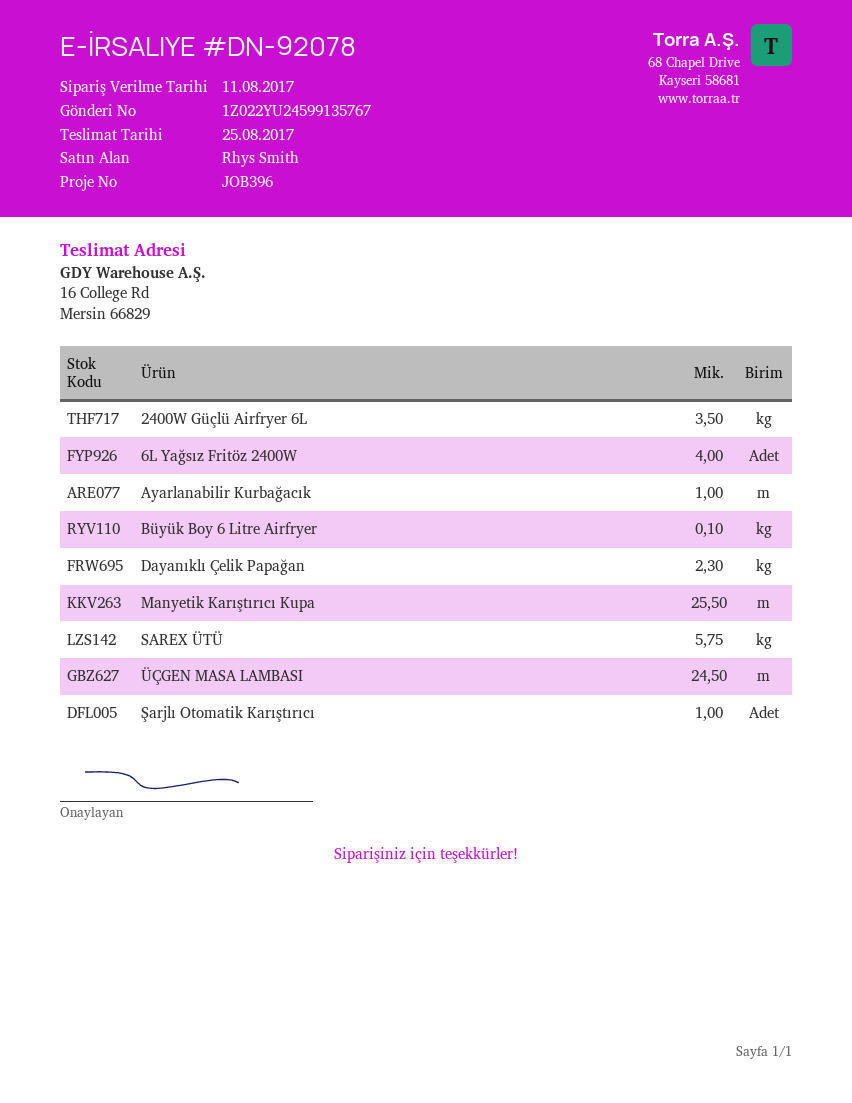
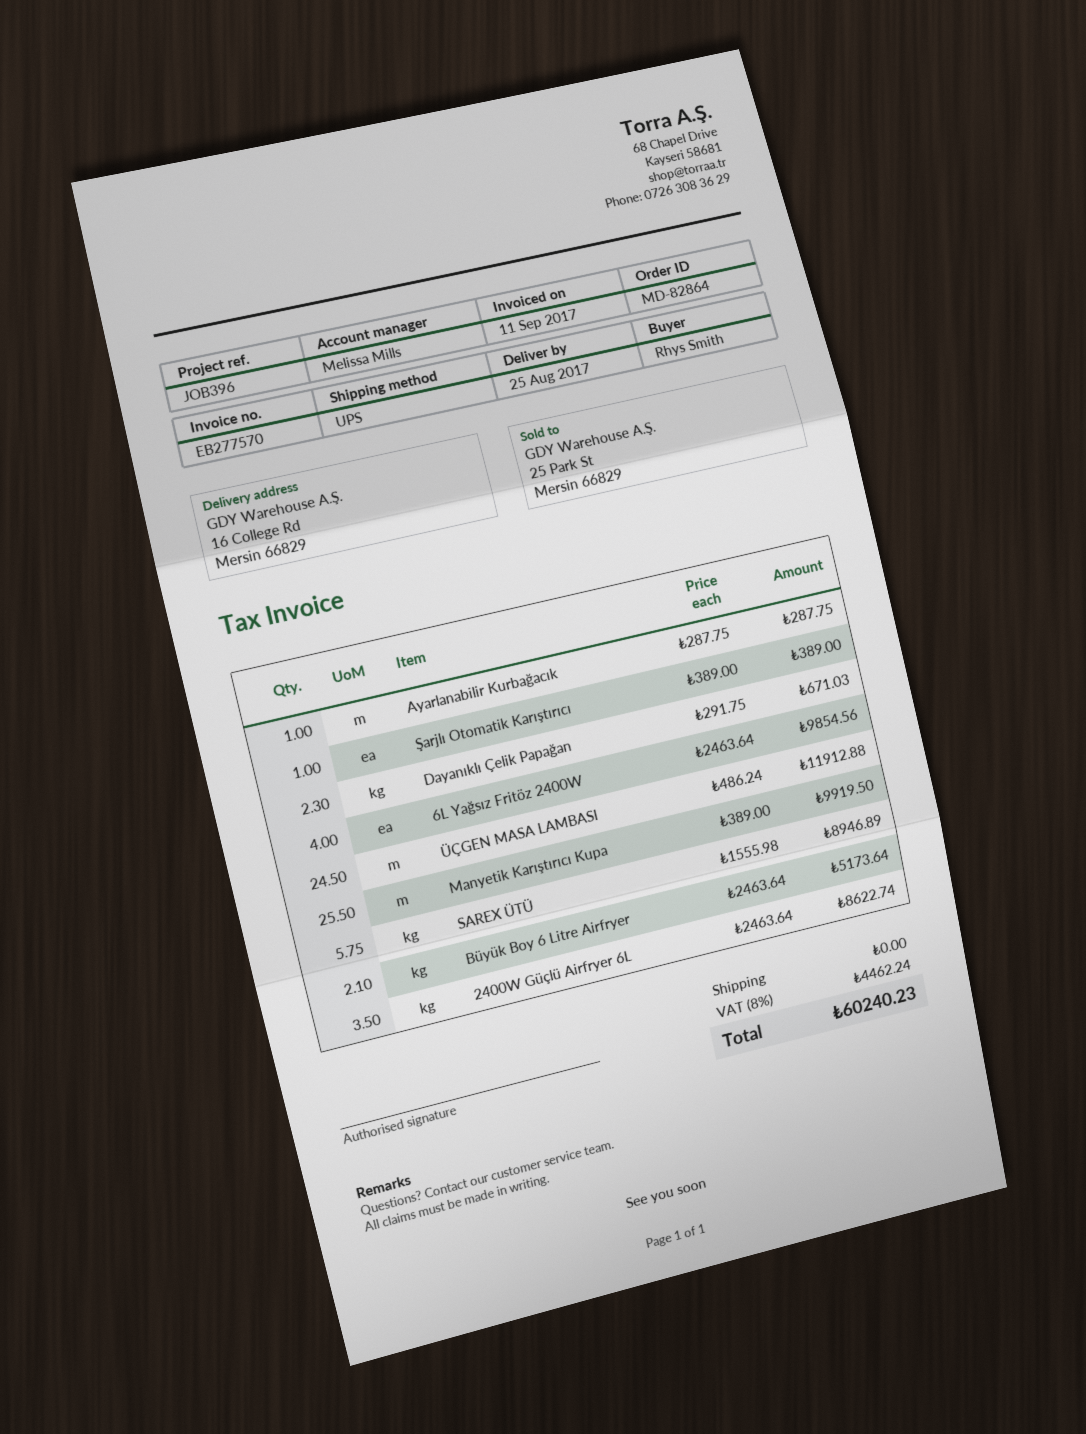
Büyük Boy 6 Litre Airfryer: 0.1 -> 2.1

